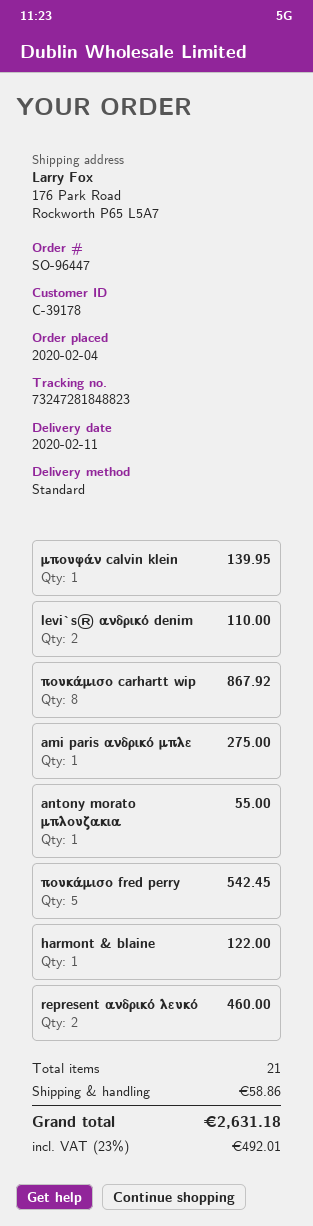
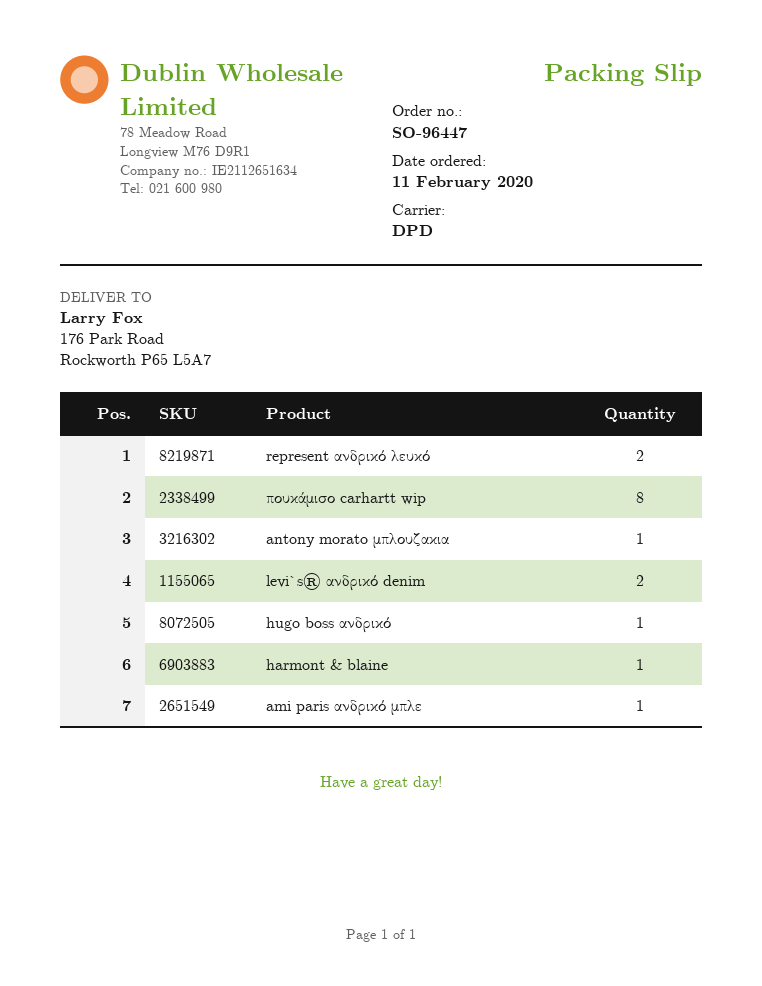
order date: 2020-02-04 -> 2020-02-11
shipping method: standard -> DPD
μπουφάν calvin klein: 1 -> none
πουκάμισο fred perry: 5 -> none
hugo boss ανδρικό: none -> 1

